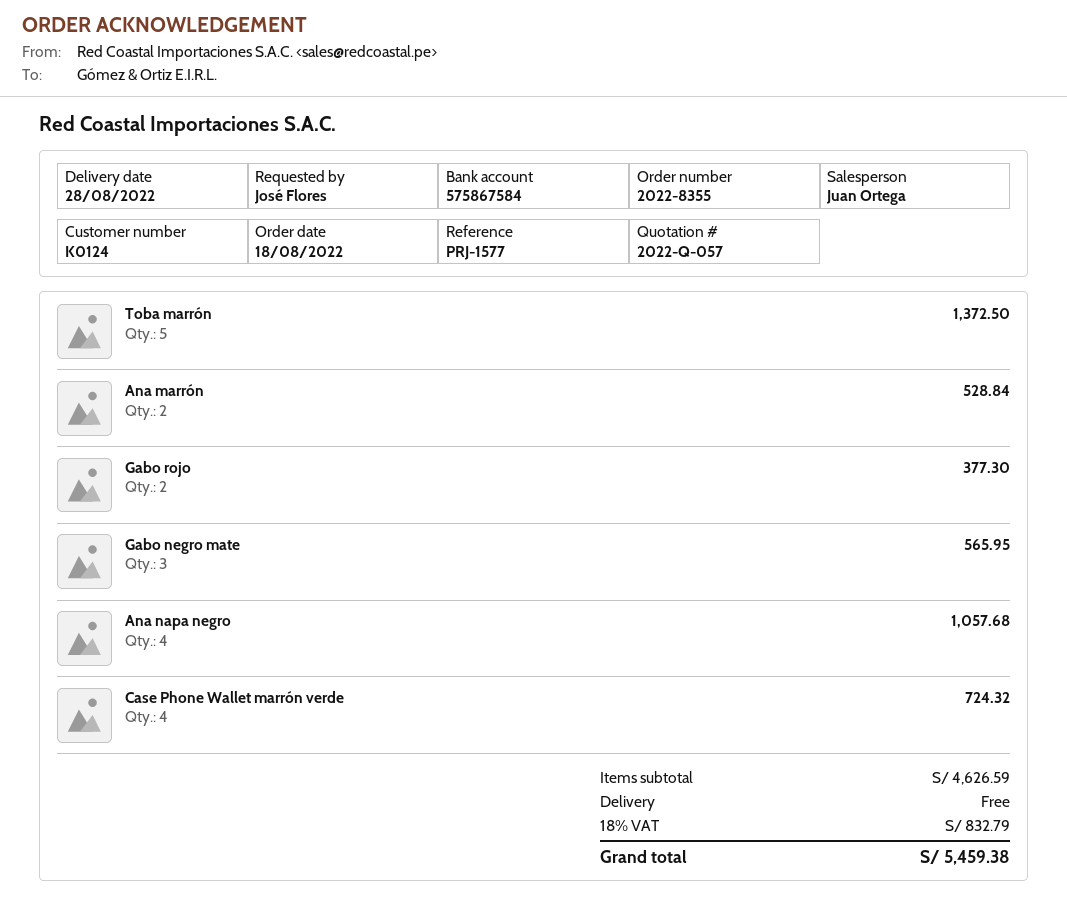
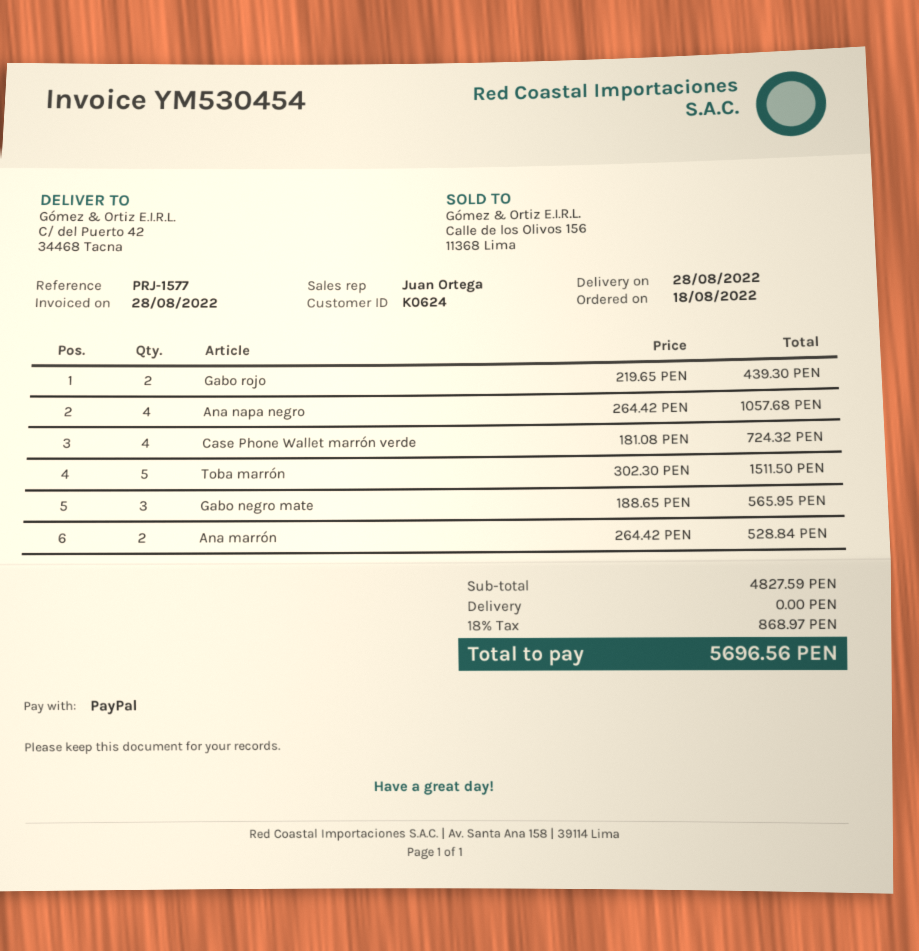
customer number: K0124 -> K0624
Toba marrón: 5 for 1372.50 -> 5 for 1511.50
Gabo rojo: 2 for 377.30 -> 2 for 439.30
subtotal: 4626.59 -> 4827.59
tax: 18% = 832.79 -> 18% = 868.97
total: 5459.38 -> 5696.56

